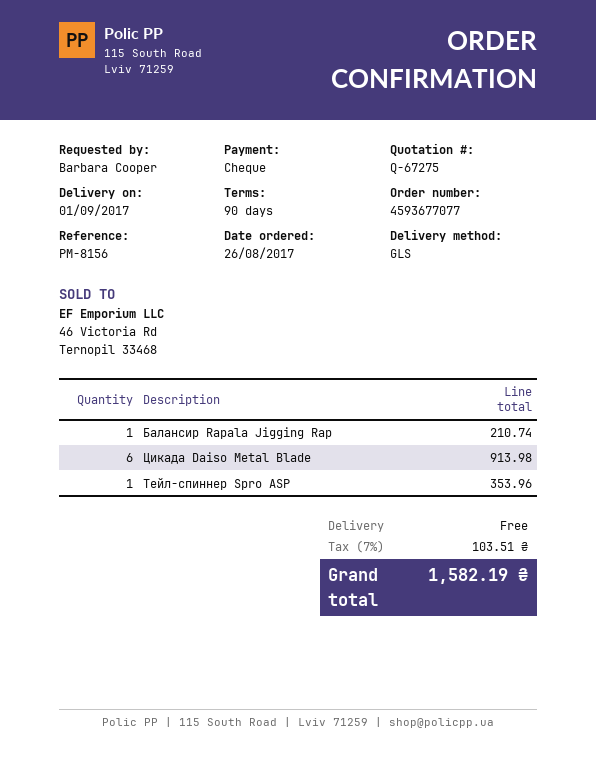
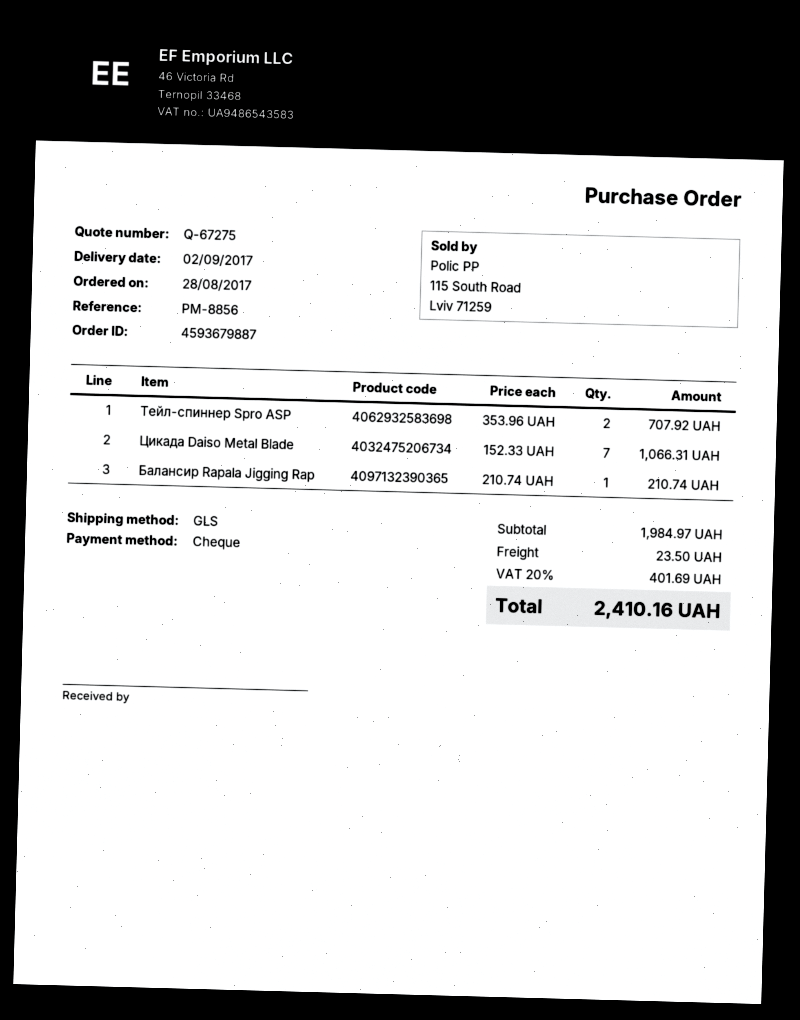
order number: 4593677077 -> 4593679887
order date: 2017-08-26 -> 2017-08-28
delivery date: 2017-09-01 -> 2017-09-02
reference: PM-8156 -> PM-8856
Цикада Daiso Metal Blade: 6 for 913.98 -> 7 for 1066.31
Тейл-спиннер Spro ASP: 1 for 353.96 -> 2 for 707.92
shipping: 0.00 -> 23.50
tax: 7% = 103.51 -> 20% = 401.69
total: 1582.19 -> 2410.16

